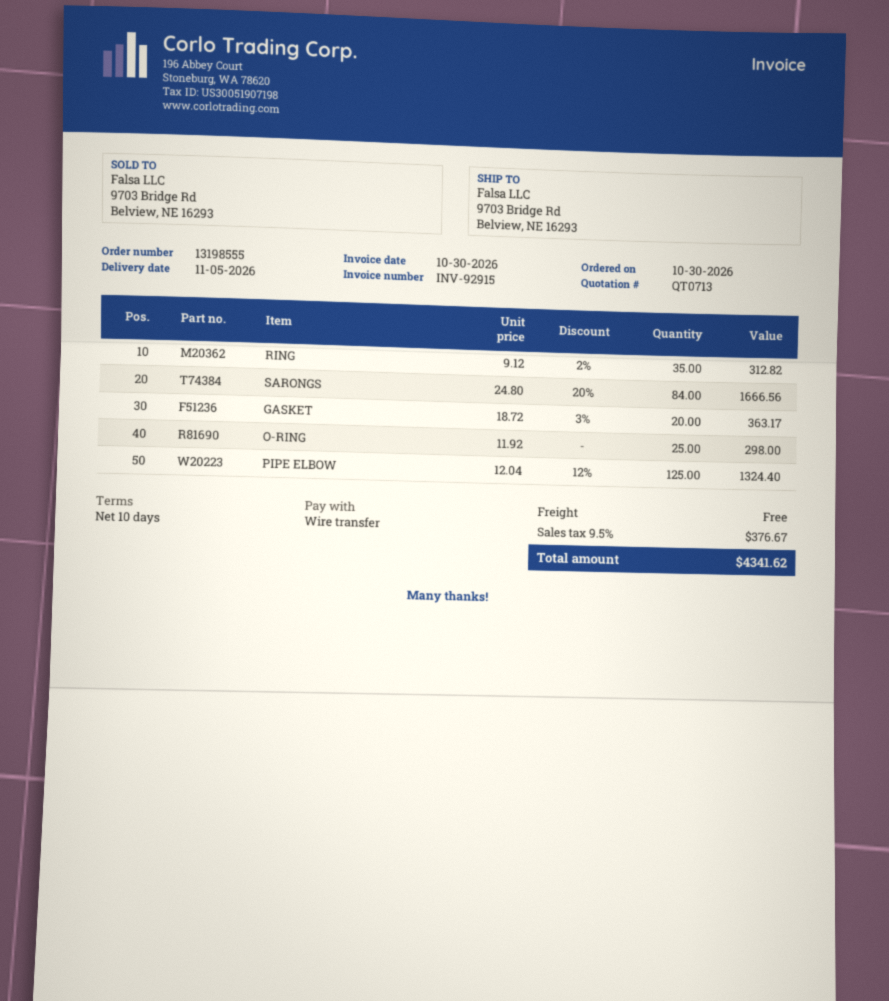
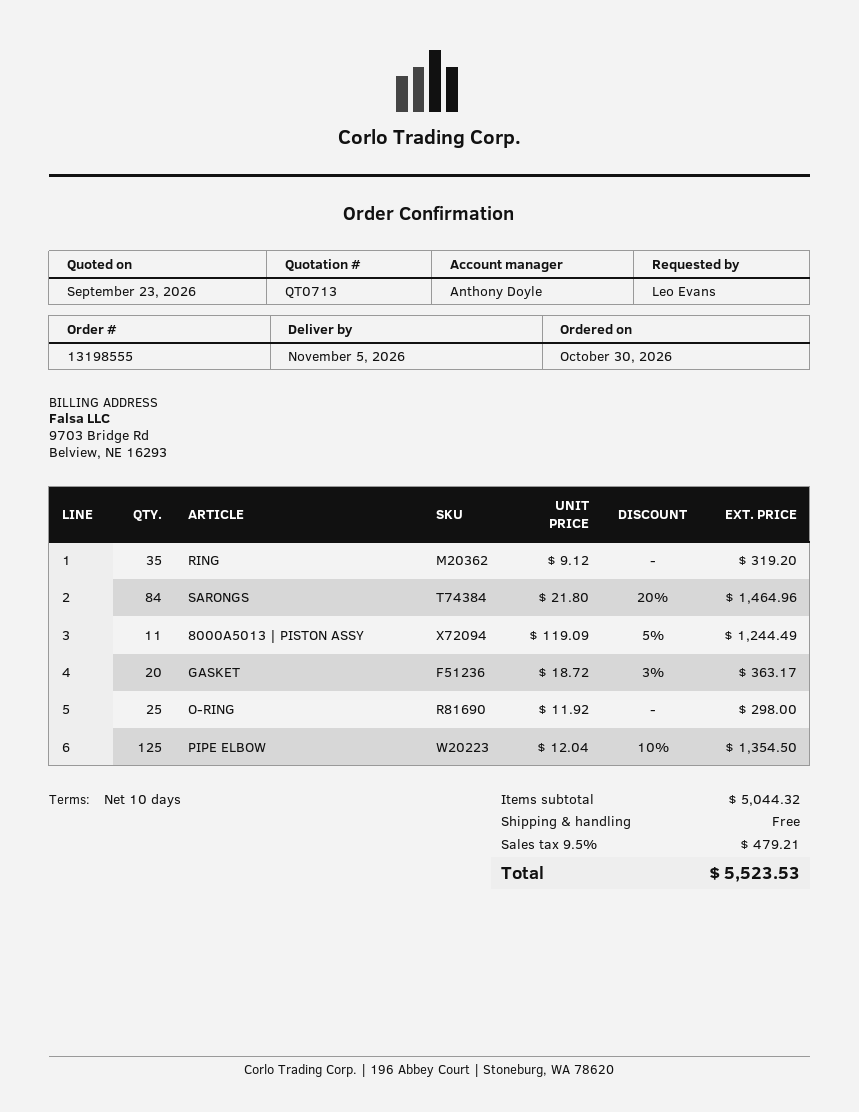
RING: 35 x 9.12 - 2% = 312.82 -> 35 x 9.12 = 319.20
SARONGS: 84 x 24.80 - 20% = 1666.56 -> 84 x 21.80 - 20% = 1464.96
PIPE ELBOW: 125 x 12.04 - 12% = 1324.40 -> 125 x 12.04 - 10% = 1354.50
8000A5013 | PISTON ASSY: none -> 11 x 119.09 - 5% = 1244.49
tax: 9.5% = 376.67 -> 9.5% = 479.21
total: 4341.62 -> 5523.53

